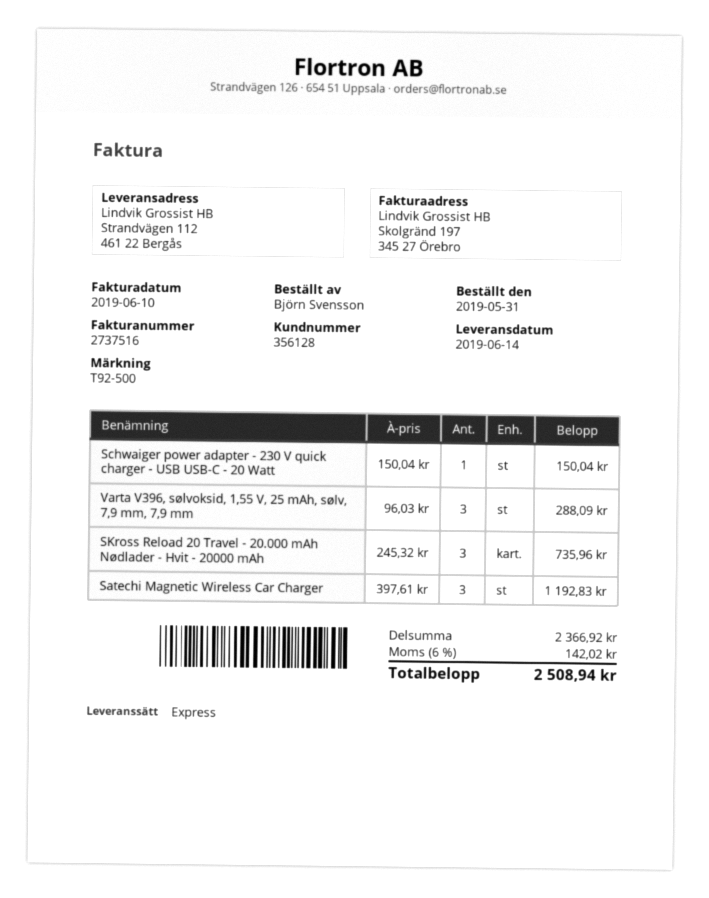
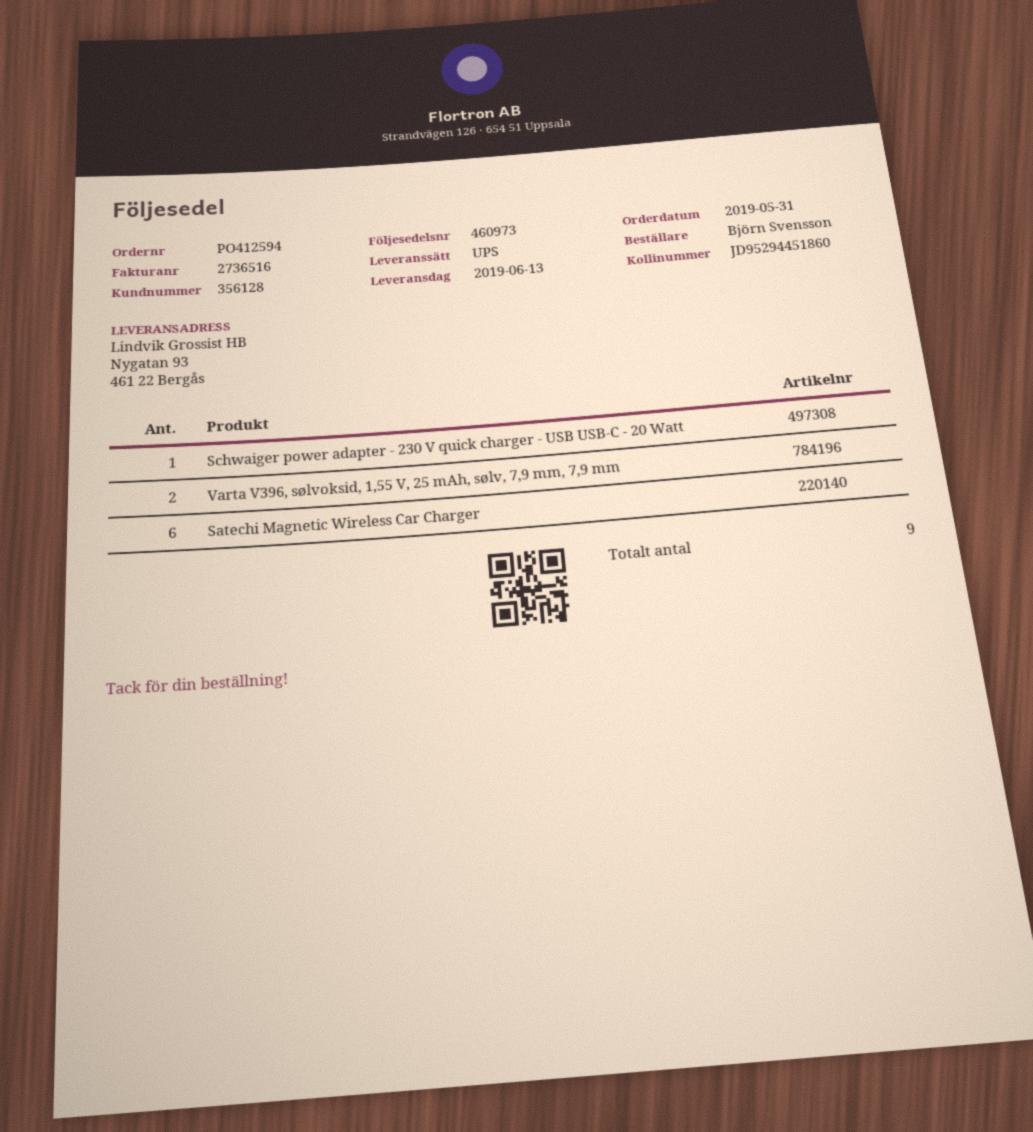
delivery date: 2019-06-14 -> 2019-06-13
invoice number: 2737516 -> 2736516
shipping method: express -> UPS
ship to: Strandvägen 112, 461 22 Bergås -> Nygatan 93, 461 22 Bergås
Varta V396, sølvoksid, 1,55 V, 25 mAh, sølv, 7,9 mm, 7,9 mm: 3 -> 2
SKross Reload 20 Travel - 20.000 mAh Nødlader - Hvit - 20000 mAh: 3 -> none
Satechi Magnetic Wireless Car Charger: 3 -> 6

